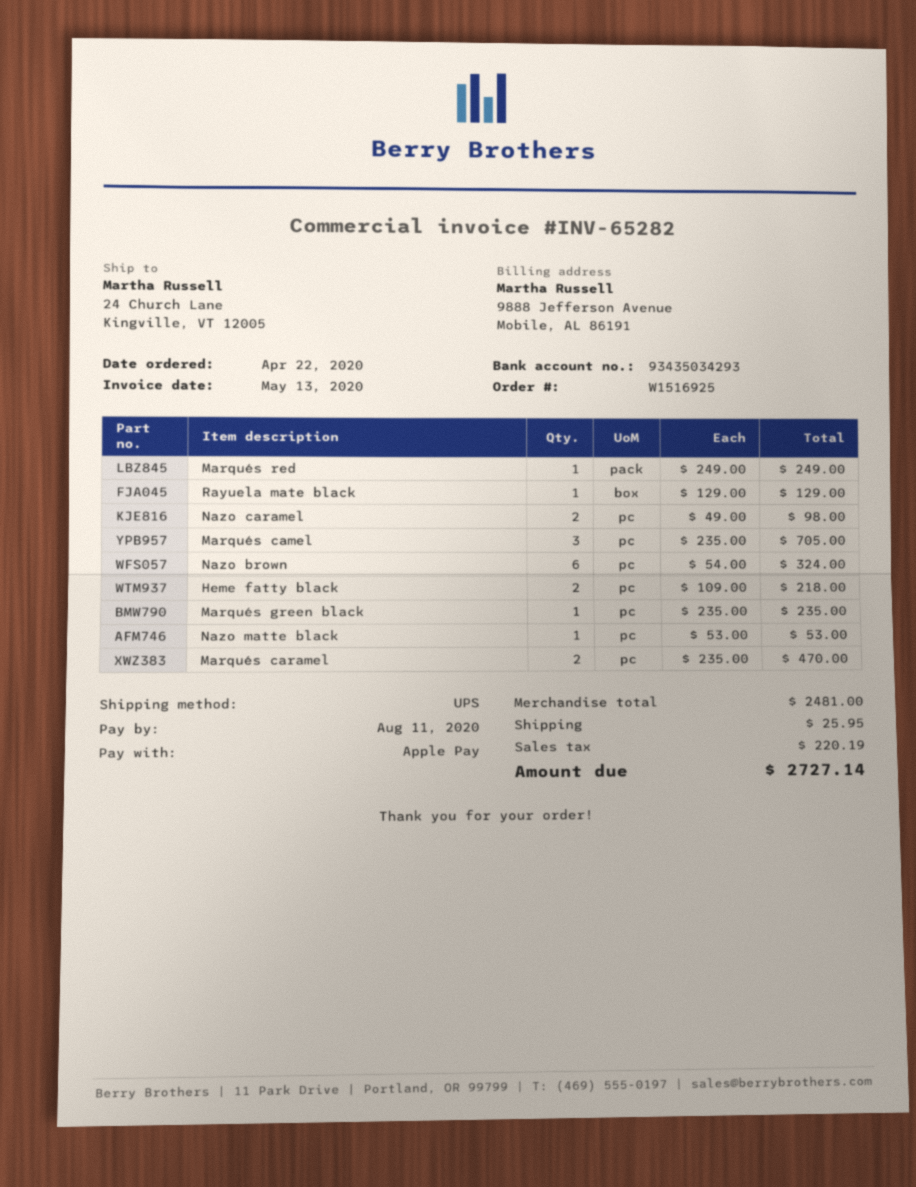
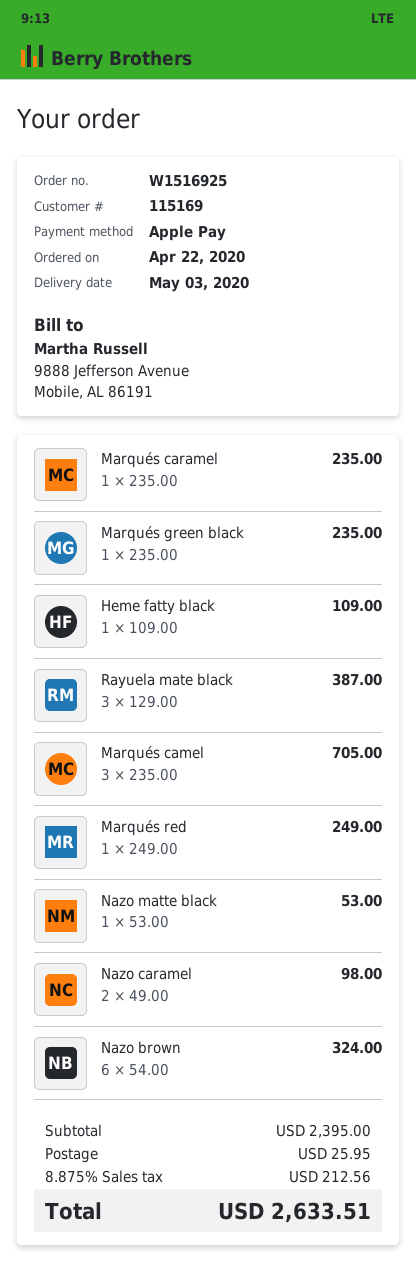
Rayuela mate black: 1 x 129.00 = 129.00 -> 3 x 129.00 = 387.00
Heme fatty black: 2 x 109.00 = 218.00 -> 1 x 109.00 = 109.00
Marqués caramel: 2 x 235.00 = 470.00 -> 1 x 235.00 = 235.00
subtotal: 2481.00 -> 2395.00
tax: 220.19 -> 212.56
total: 2727.14 -> 2633.51

